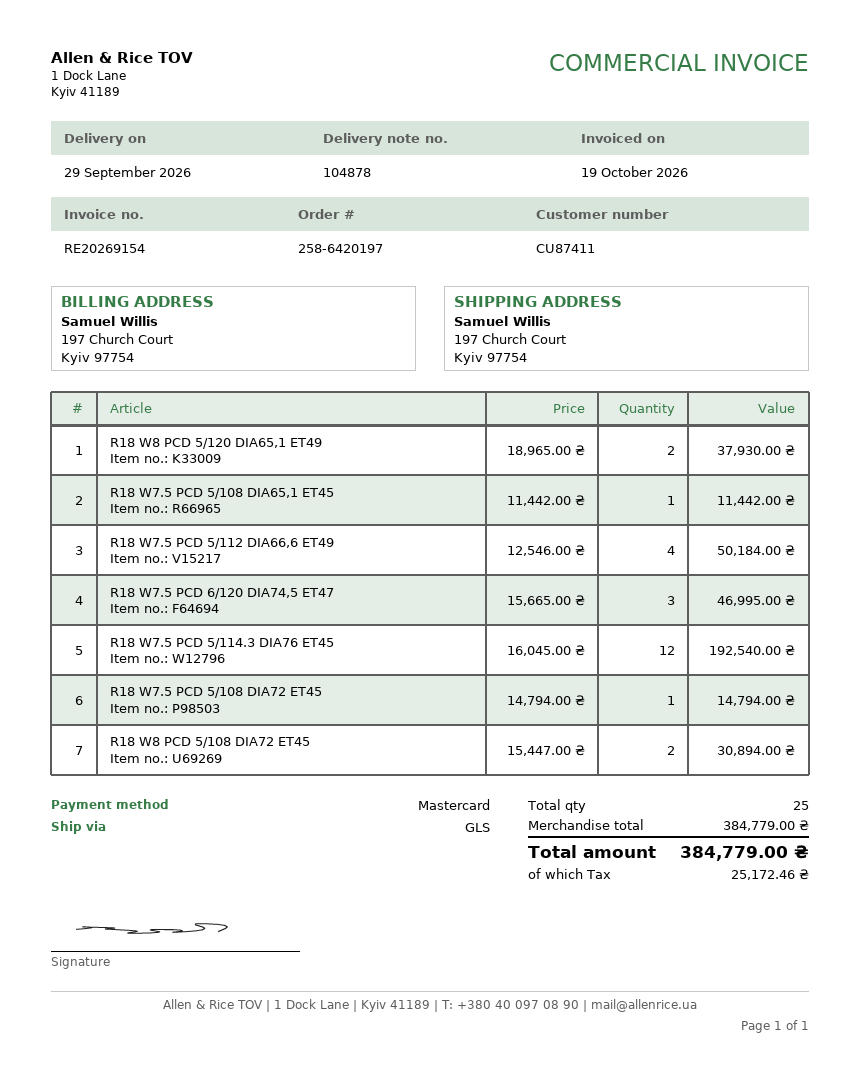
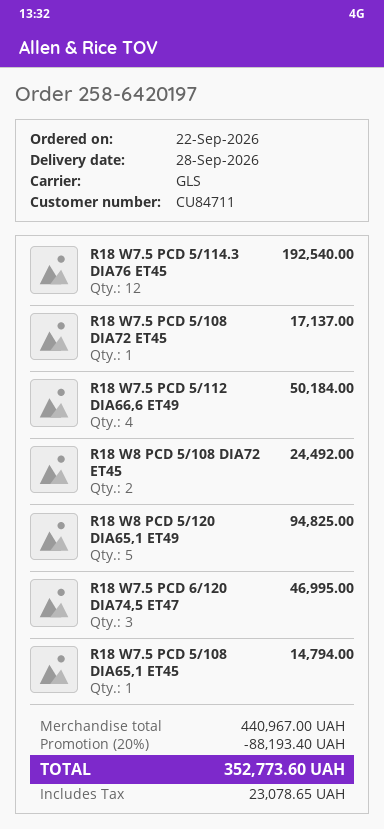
delivery date: 2026-09-29 -> 2026-09-28
customer number: CU87411 -> CU84711
R18 W8 PCD 5/120 DIA65,1 ET49: 2 for 37930.00 -> 5 for 94825.00
R18 W7.5 PCD 5/108 DIA65,1 ET45: 1 for 11442.00 -> 1 for 14794.00
R18 W7.5 PCD 5/108 DIA72 ET45: 1 for 14794.00 -> 1 for 17137.00
R18 W8 PCD 5/108 DIA72 ET45: 2 for 30894.00 -> 2 for 24492.00
subtotal: 384779.00 -> 440967.00
discount: none -> 20% = 88193.40
tax: 25172.46 -> 23078.65
total: 384779.00 -> 352773.60

